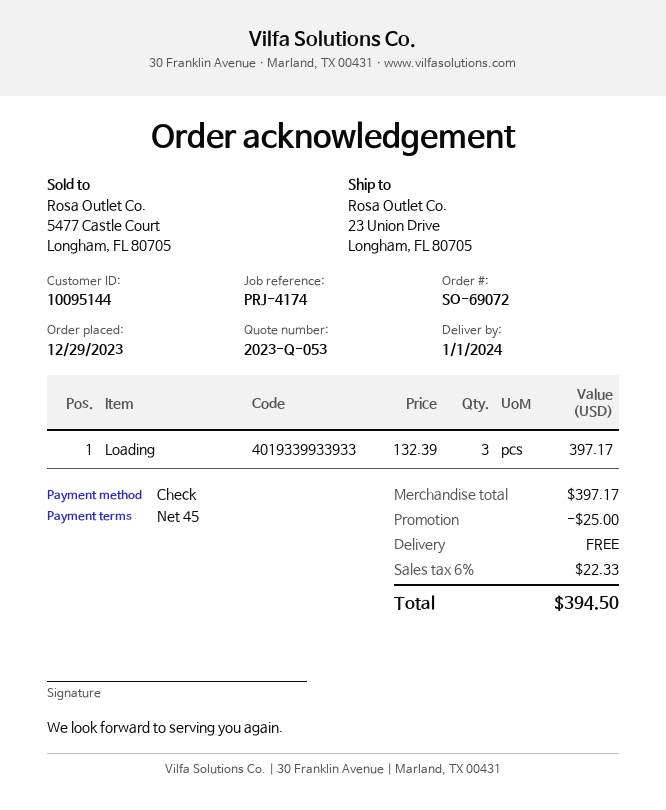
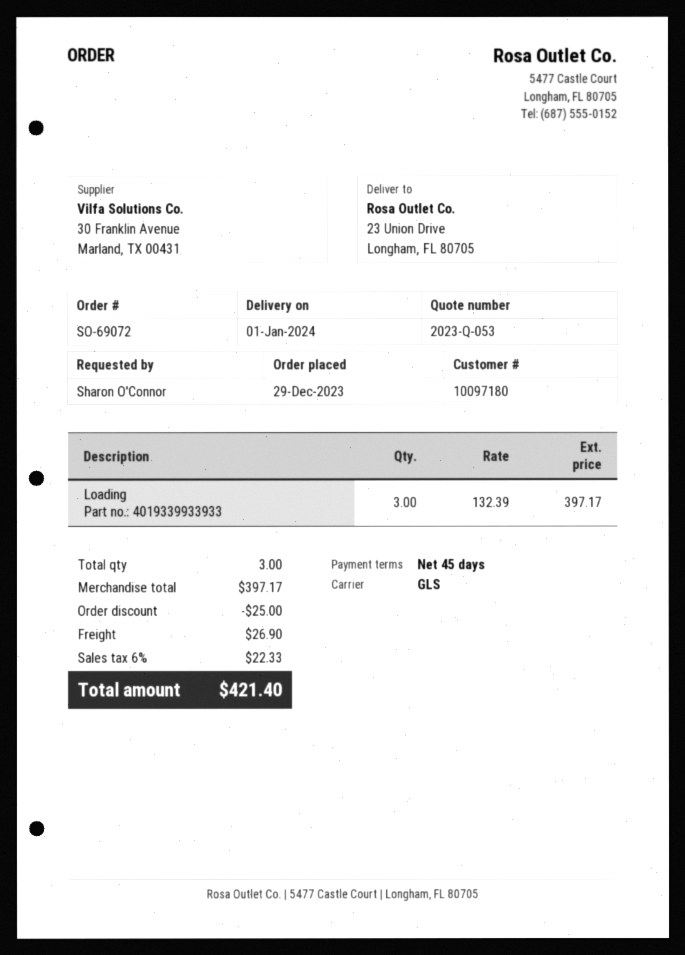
customer number: 10095144 -> 10097180
shipping: 0.00 -> 26.90
total: 394.50 -> 421.40

